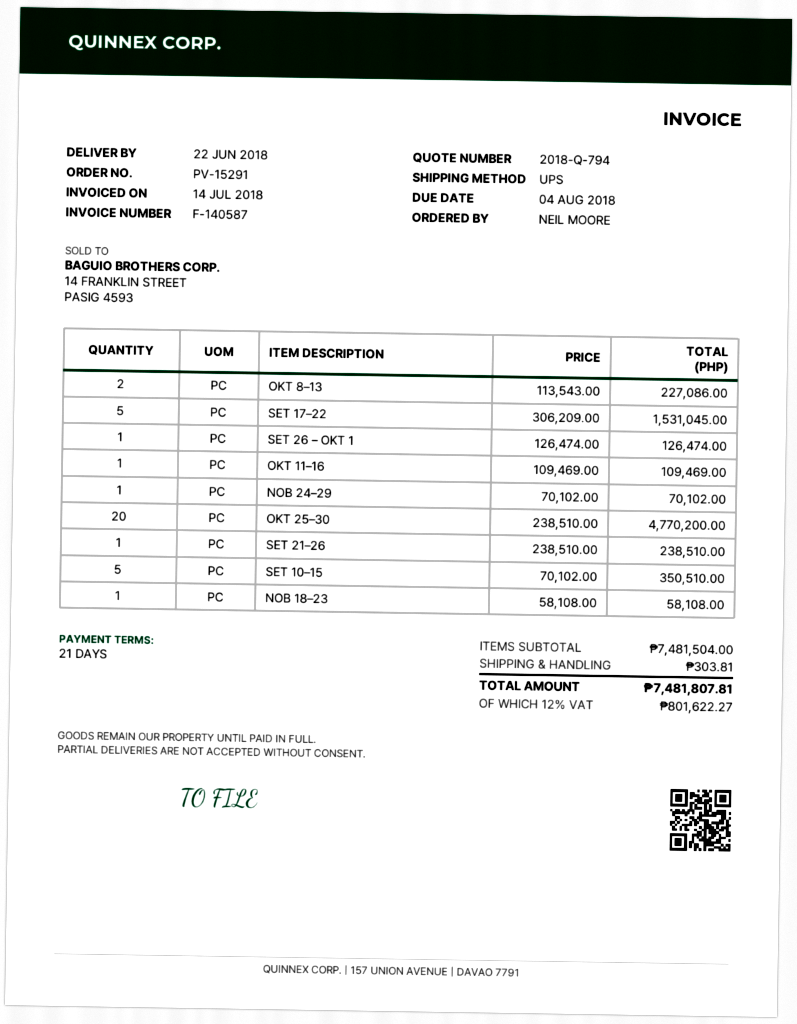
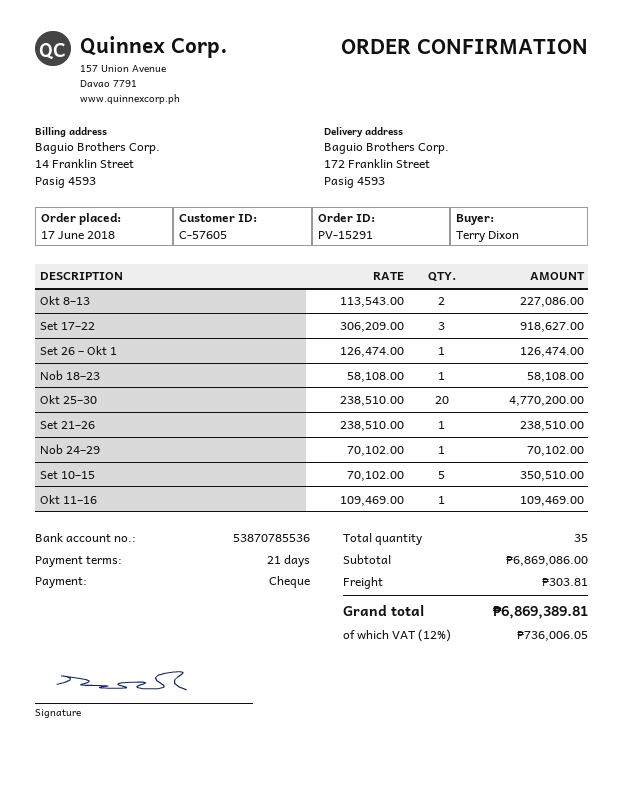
ordered by: NEIL MOORE -> Terry Dixon
SET 17–22: 5 x 306209.00 = 1531045.00 -> 3 x 306209.00 = 918627.00
subtotal: 7481504.00 -> 6869086.00
tax: 12% = 801622.27 -> 12% = 736006.05
total: 7481807.81 -> 6869389.81

